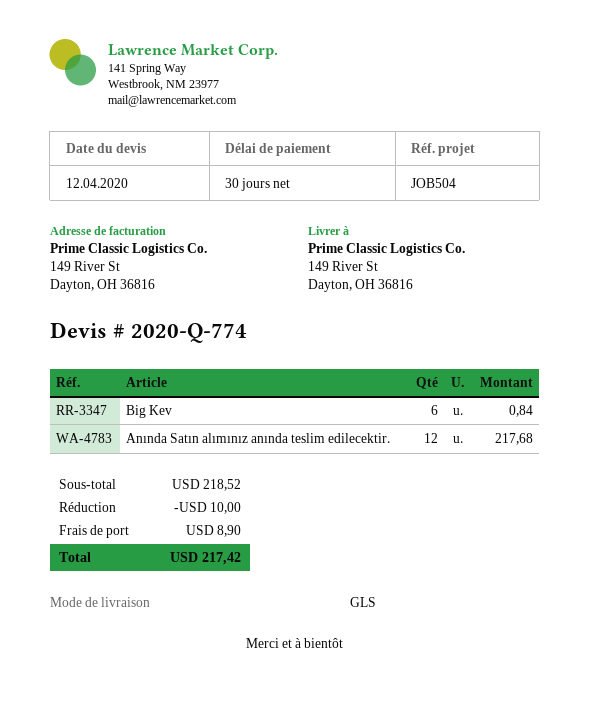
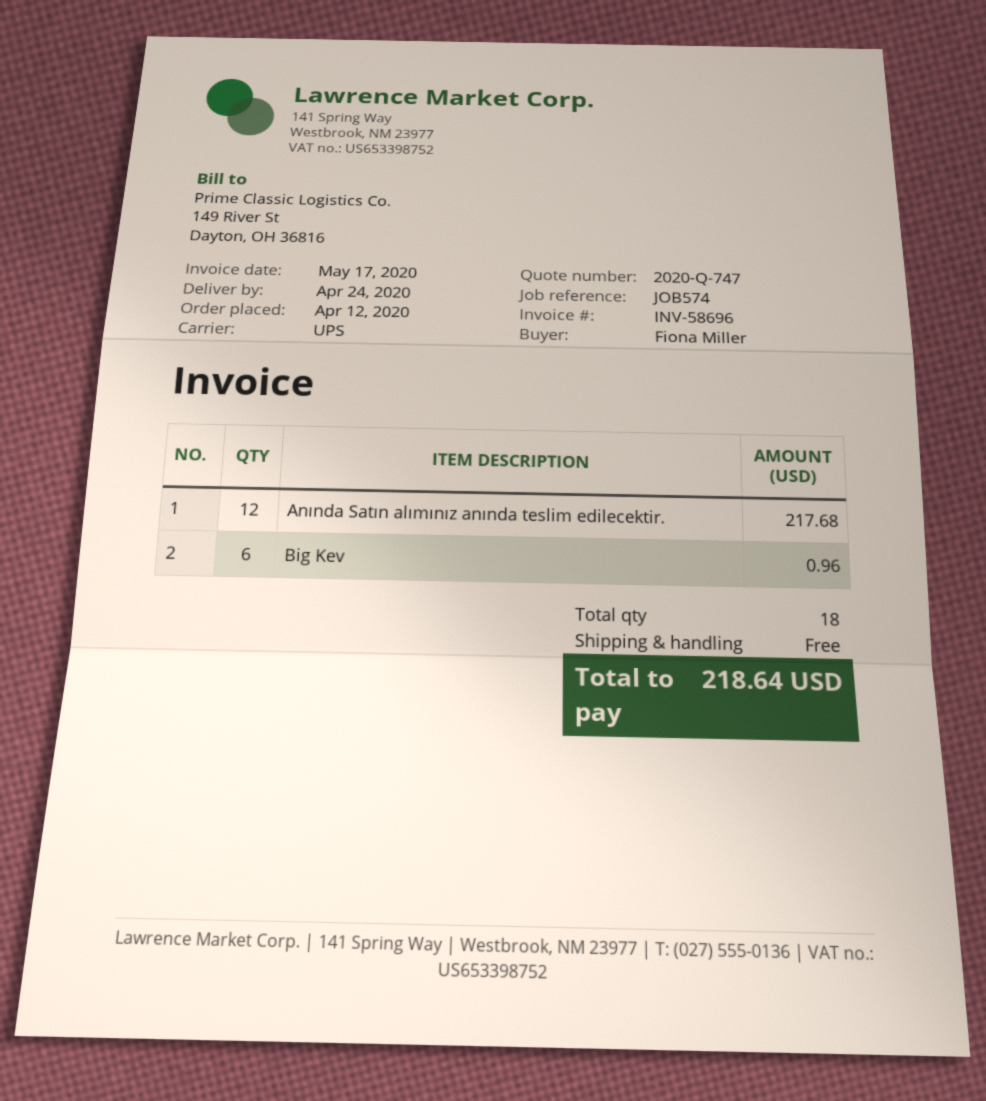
quote number: 2020-Q-774 -> 2020-Q-747
reference: JOB504 -> JOB574
shipping method: GLS -> UPS
Big Kev: 6 for 0.84 -> 6 for 0.96
discount: 10.00 -> none
shipping: 8.90 -> 0.00
total: 217.42 -> 218.64

